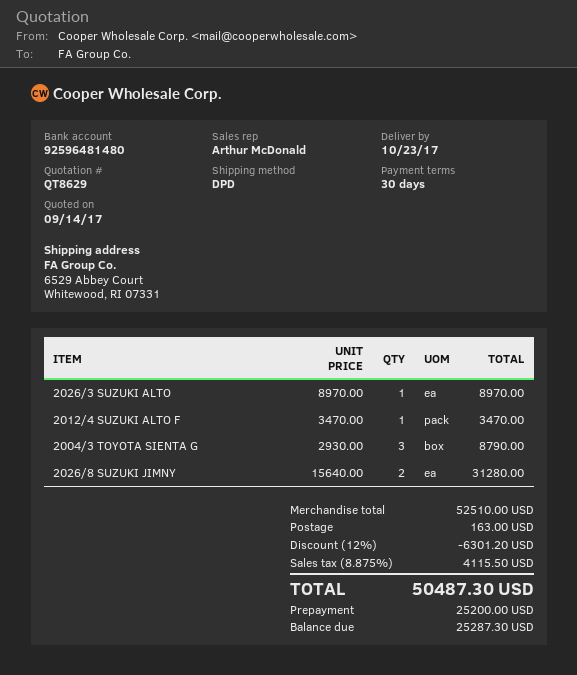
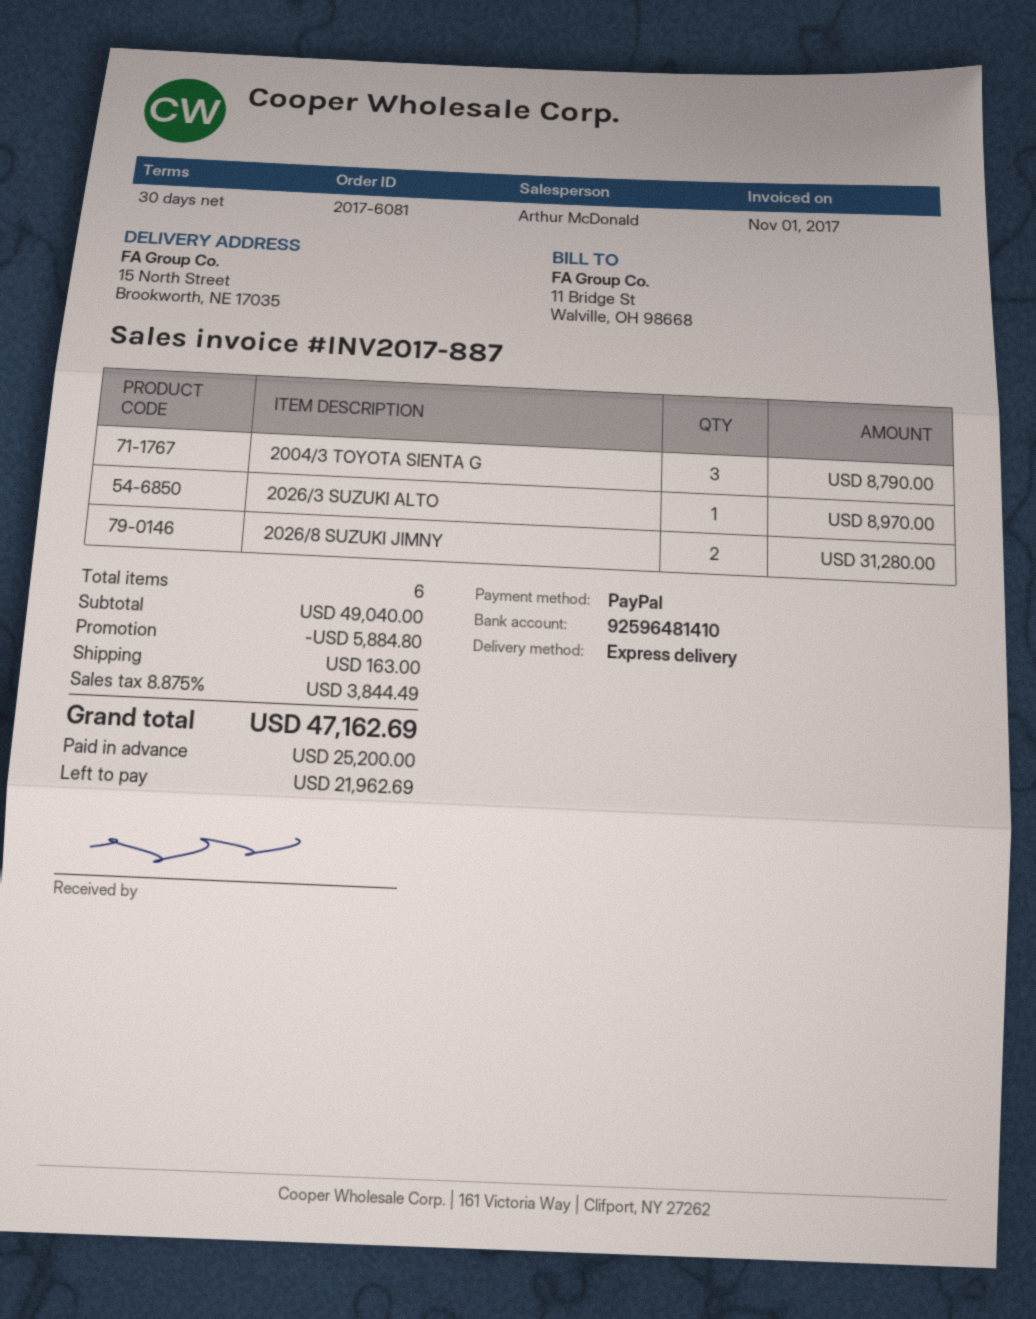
bank account: 92596481480 -> 92596481410
shipping method: DPD -> express
ship to: 6529 Abbey Court, Whitewood, RI 07331 -> 15 North Street, Brookworth, NE 17035
2012/4 SUZUKI ALTO F: 1 for 3470.00 -> none
subtotal: 52510.00 -> 49040.00
discount: 6301.20 -> 5884.80
tax: 8.875% = 4115.50 -> 8.875% = 3844.49
total: 50487.30 -> 47162.69
balance: 25287.30 -> 21962.69

